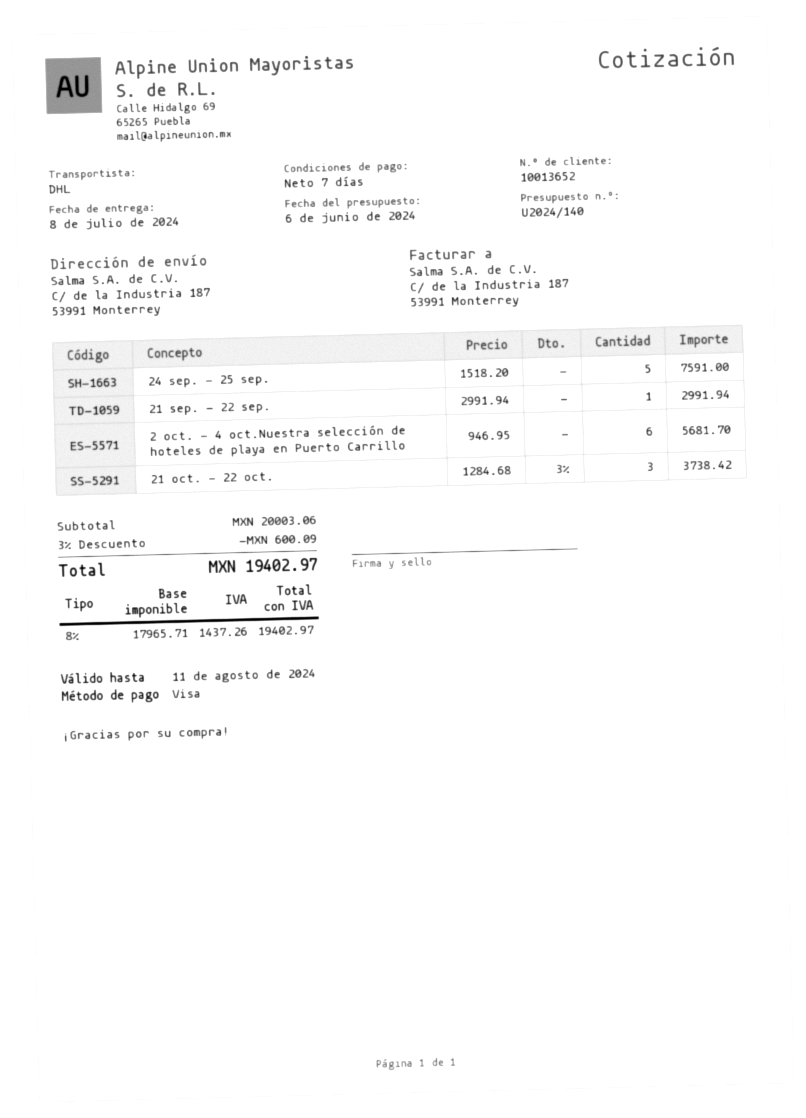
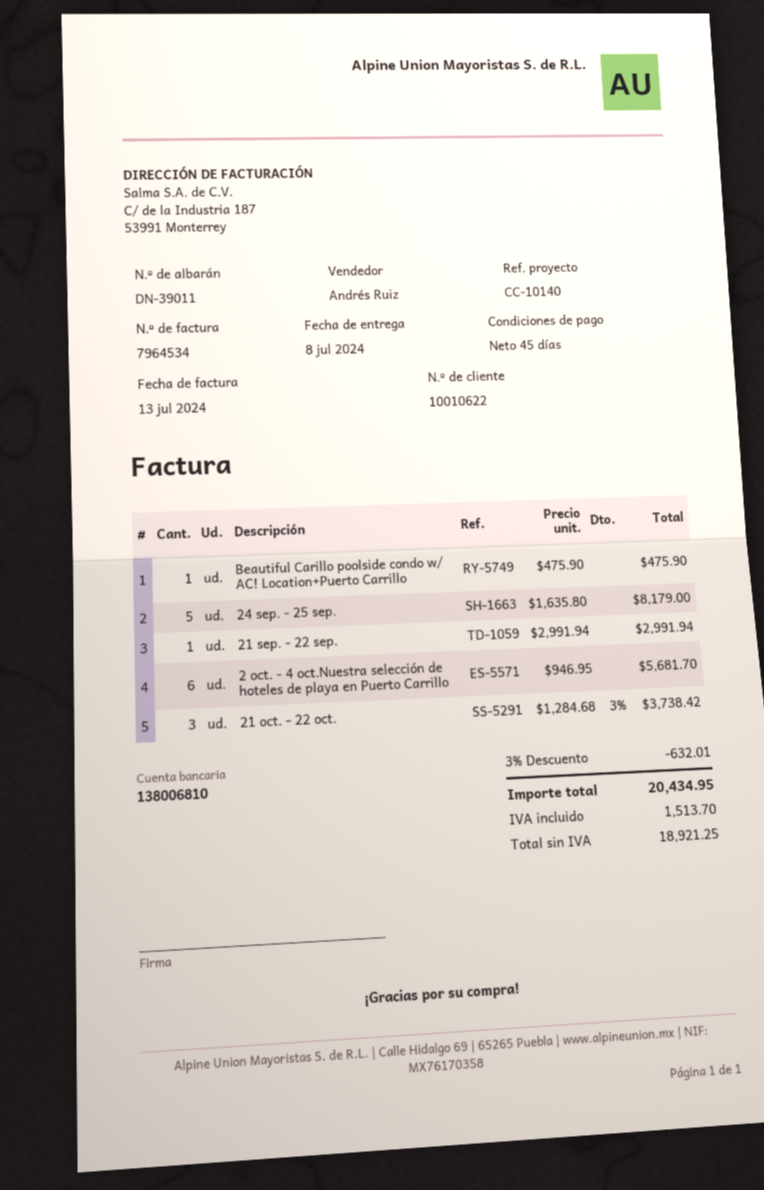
payment terms: 7 days -> 45 days
customer number: 10013652 -> 10010622
24 sep. - 25 sep.: 5 x 1518.20 = 7591.00 -> 5 x 1635.80 = 8179.00
Beautiful Carillo poolside condo w/ AC! Location+Puerto Carrillo: none -> 1 x 475.90 = 475.90
discount: 3% = 600.09 -> 3% = 632.01
net: 17965.71 -> 18921.25
tax: 1437.26 -> 1513.70
total: 19402.97 -> 20434.95

